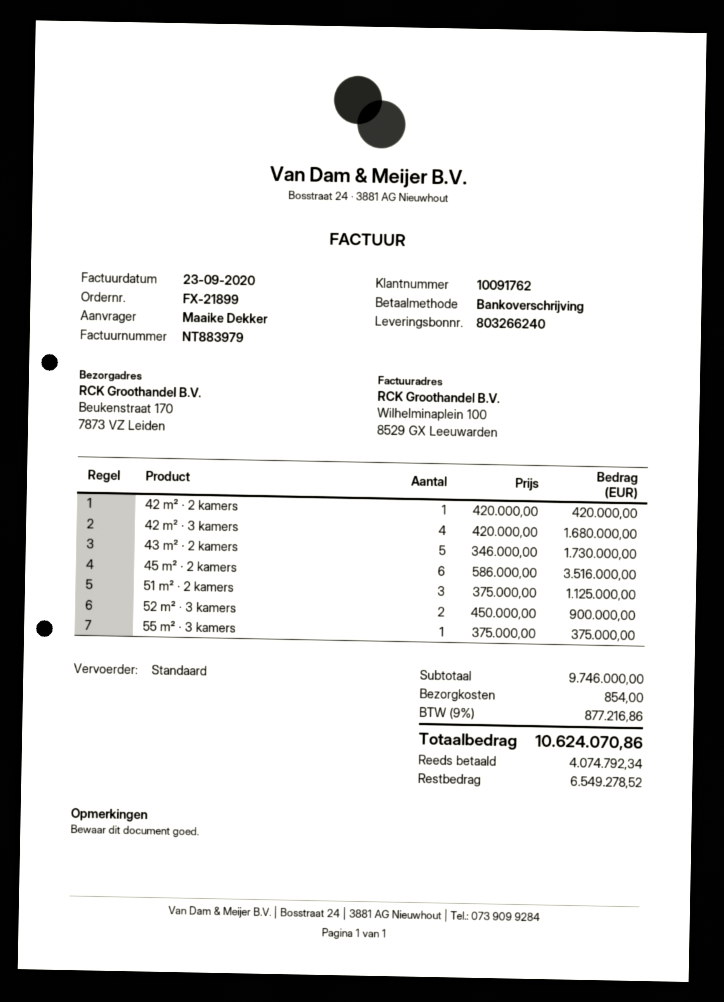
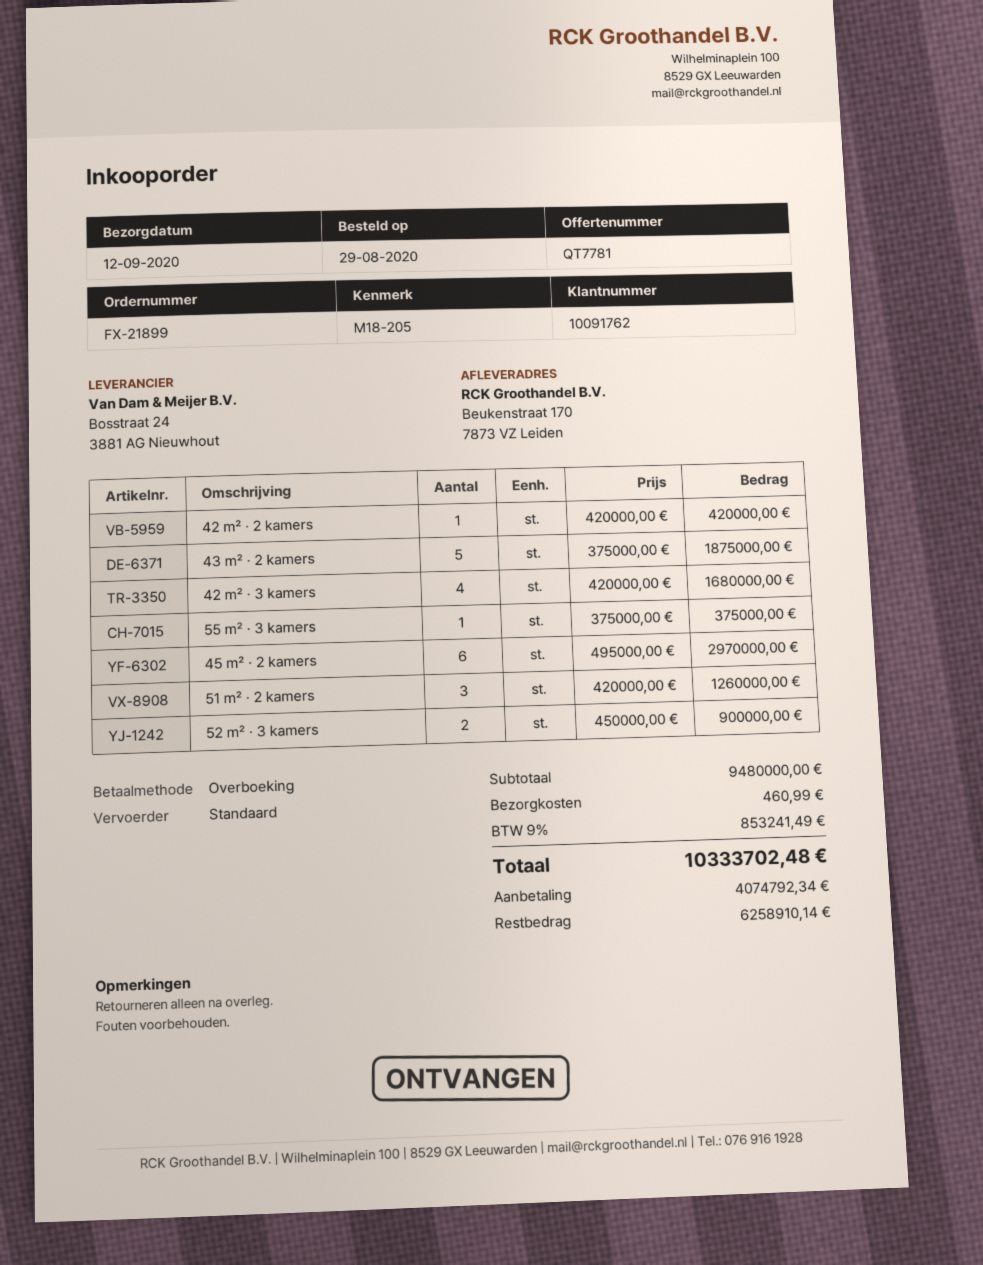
43 m² · 2 kamers: 5 x 346000.00 = 1730000.00 -> 5 x 375000.00 = 1875000.00
45 m² · 2 kamers: 6 x 586000.00 = 3516000.00 -> 6 x 495000.00 = 2970000.00
51 m² · 2 kamers: 3 x 375000.00 = 1125000.00 -> 3 x 420000.00 = 1260000.00
subtotal: 9746000.00 -> 9480000.00
shipping: 854.00 -> 460.99
tax: 9% = 877216.86 -> 9% = 853241.49
total: 10624070.86 -> 10333702.48
balance: 6549278.52 -> 6258910.14

